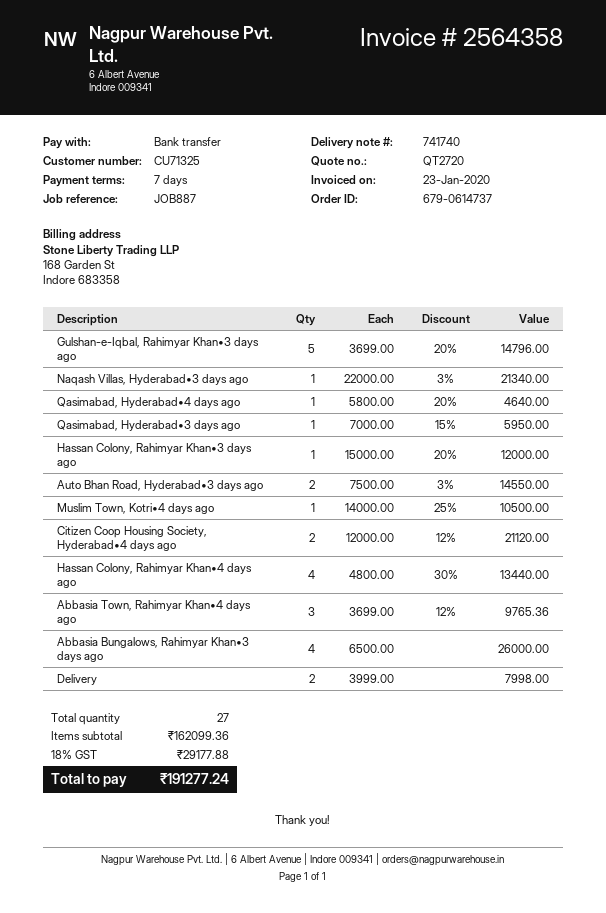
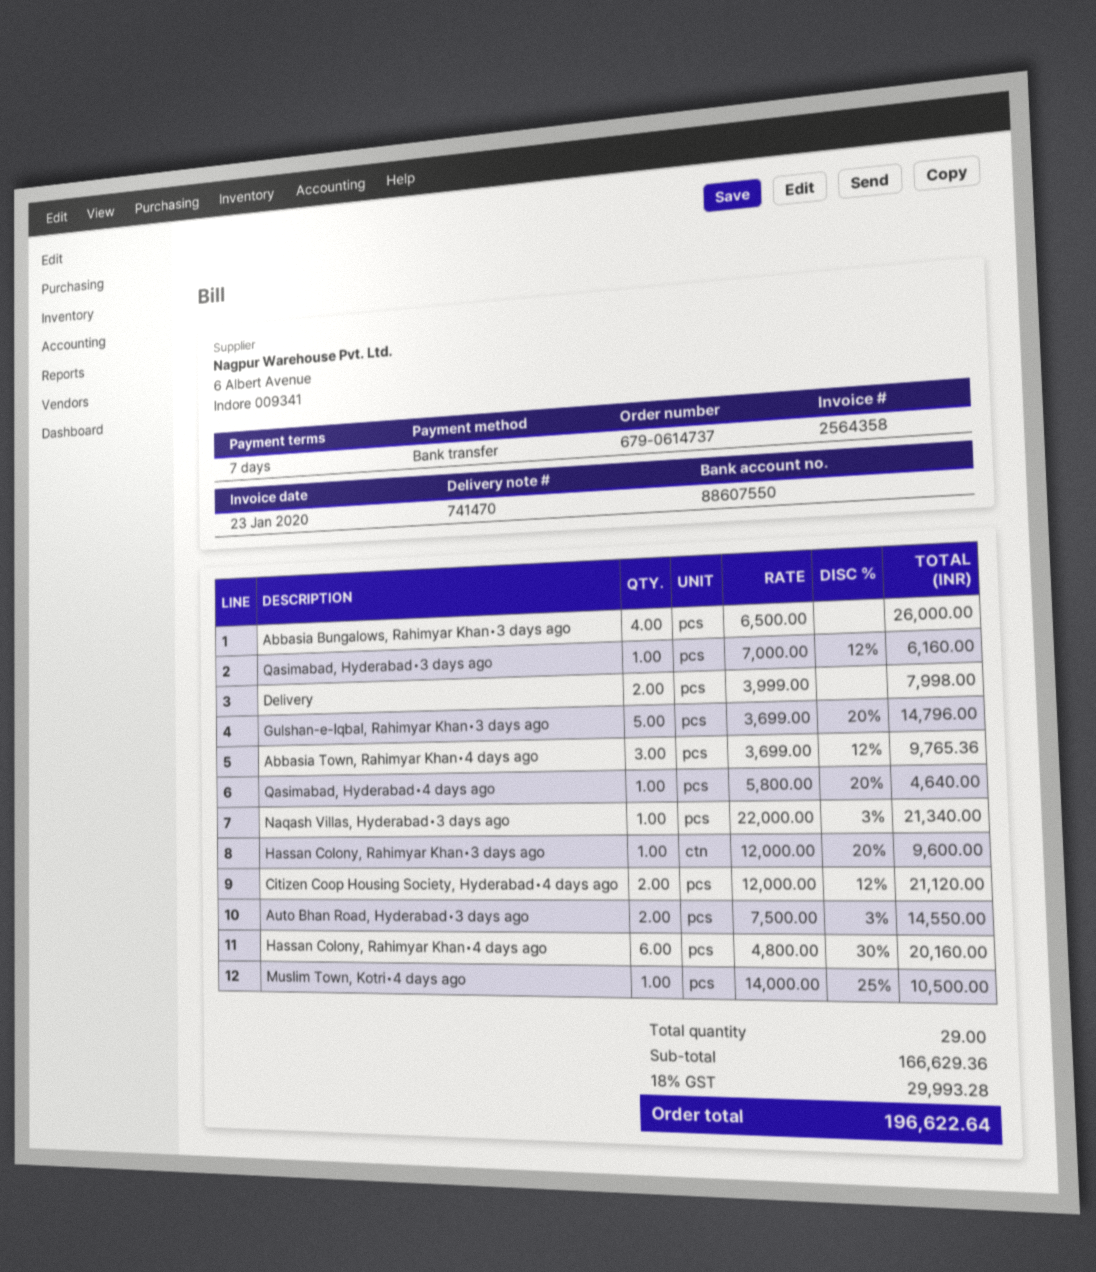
delivery note number: 741740 -> 741470
Qasimabad, Hyderabad•3 days ago: 1 x 7000.00 - 15% = 5950.00 -> 1 x 7000.00 - 12% = 6160.00
Hassan Colony, Rahimyar Khan•3 days ago: 1 x 15000.00 - 20% = 12000.00 -> 1 x 12000.00 - 20% = 9600.00
Hassan Colony, Rahimyar Khan•4 days ago: 4 x 4800.00 - 30% = 13440.00 -> 6 x 4800.00 - 30% = 20160.00
total quantity: 27 -> 29
subtotal: 162099.36 -> 166629.36
tax: 18% = 29177.88 -> 18% = 29993.28
total: 191277.24 -> 196622.64

